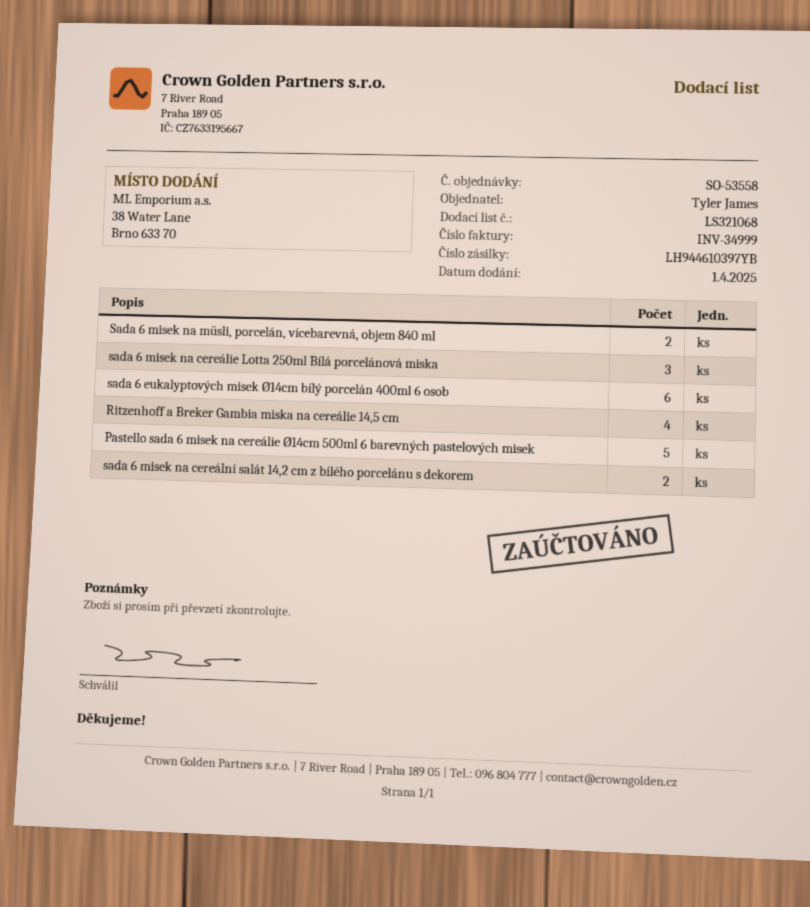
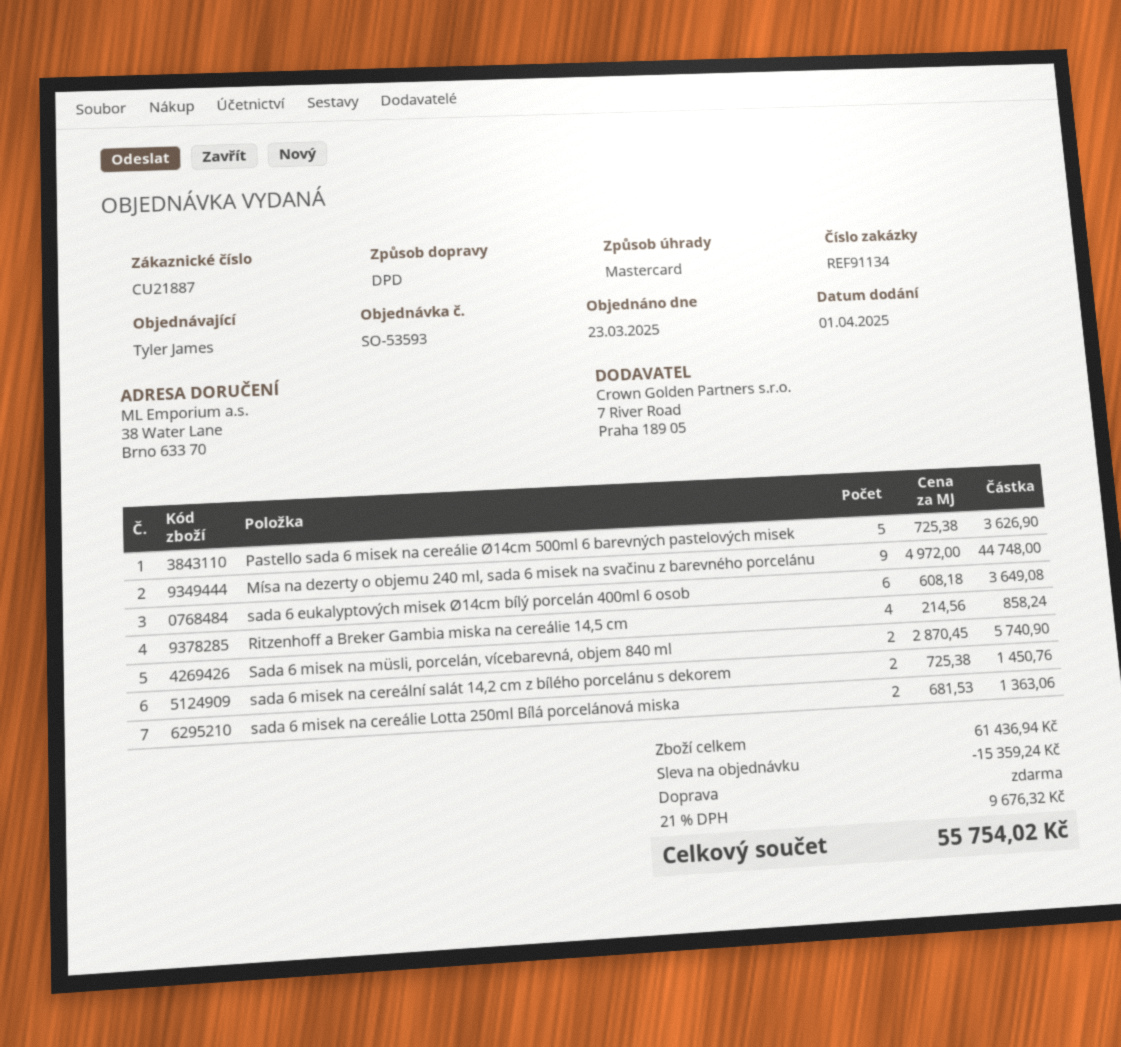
order number: SO-53558 -> SO-53593
sada 6 misek na cereálie Lotta 250ml Bílá porcelánová miska: 3 -> 2
Mísa na dezerty o objemu 240 ml, sada 6 misek na svačinu z barevného porcelánu: none -> 9

